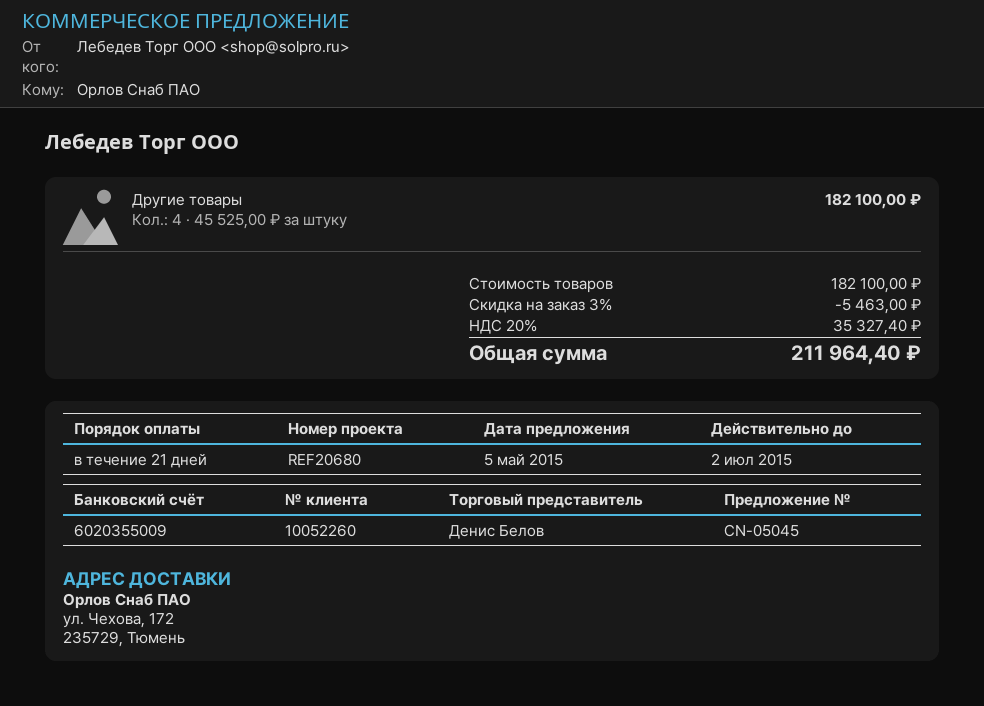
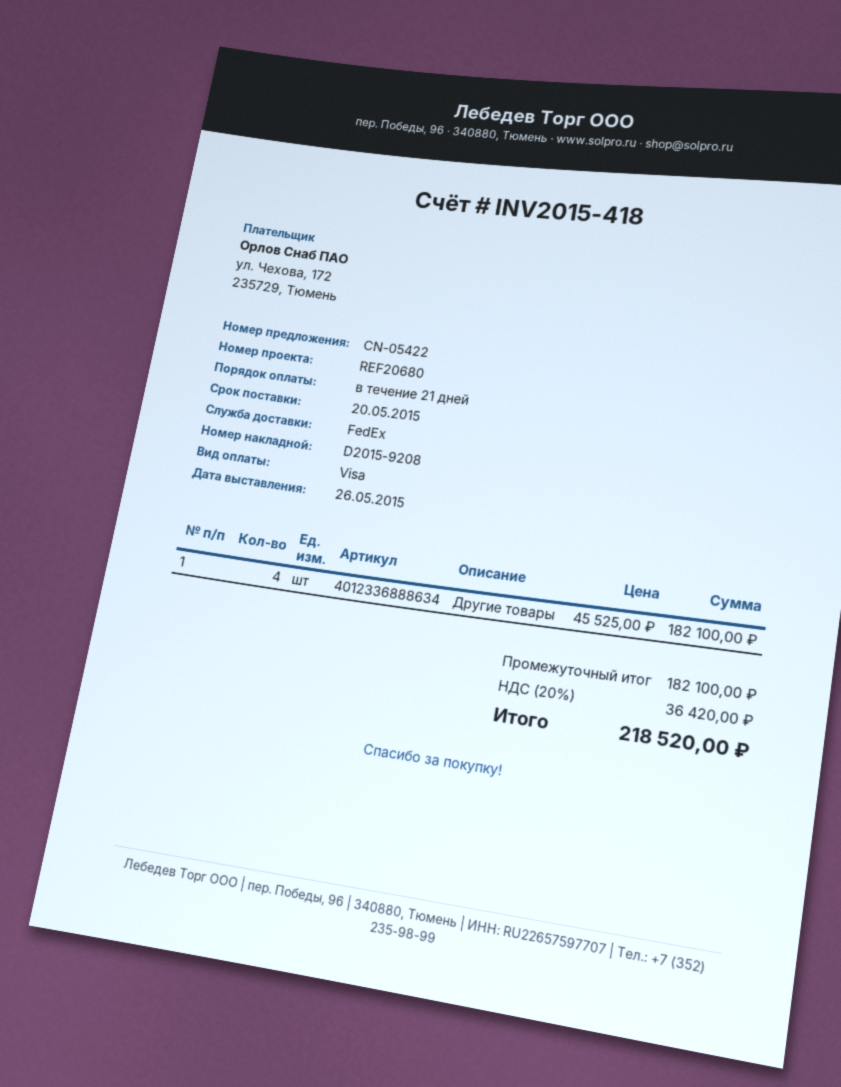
quote number: CN-05045 -> CN-05422
discount: 3% = 5463.00 -> none
tax: 20% = 35327.40 -> 20% = 36420.00
total: 211964.40 -> 218520.00

